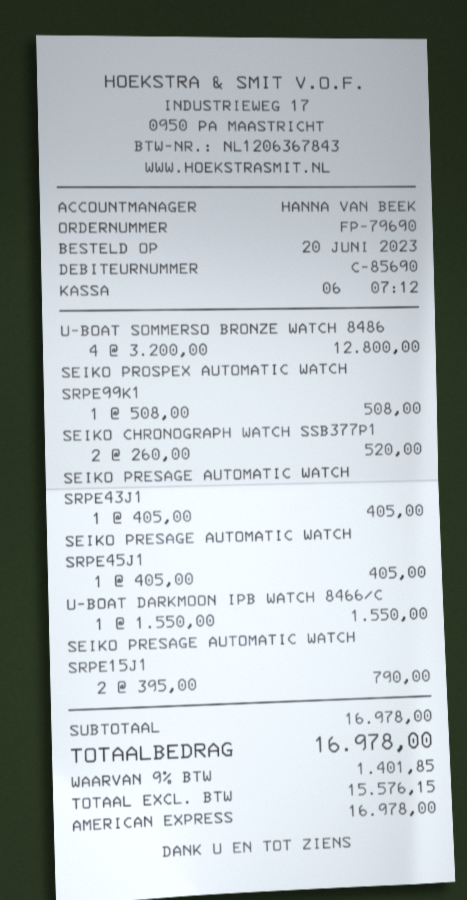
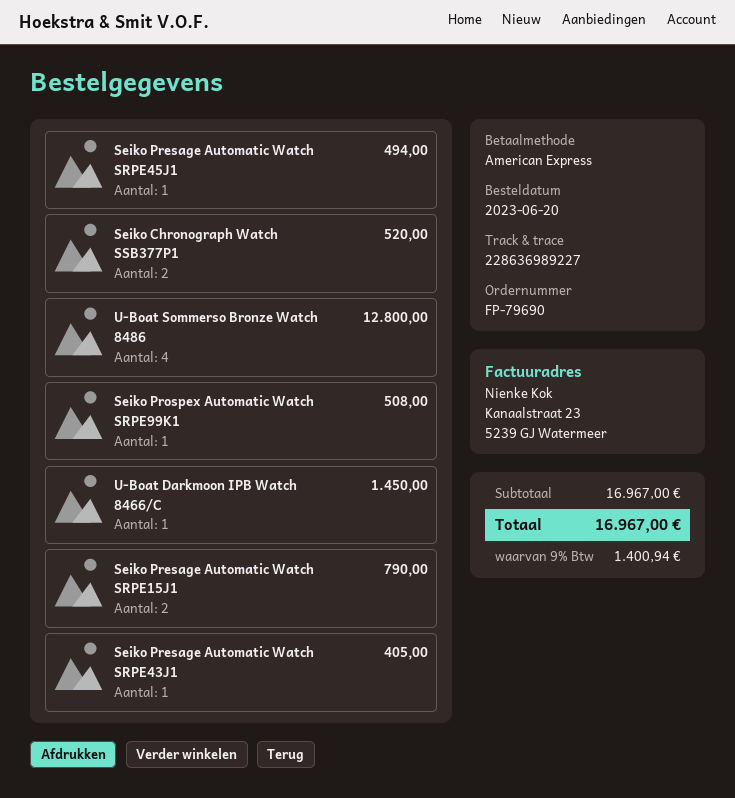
SEIKO PRESAGE AUTOMATIC WATCH SRPE45J1: 1 for 405.00 -> 1 for 494.00
U-BOAT DARKMOON IPB WATCH 8466/C: 1 for 1550.00 -> 1 for 1450.00
subtotal: 16978.00 -> 16967.00
tax: 9% = 1401.85 -> 9% = 1400.94
total: 16978.00 -> 16967.00

